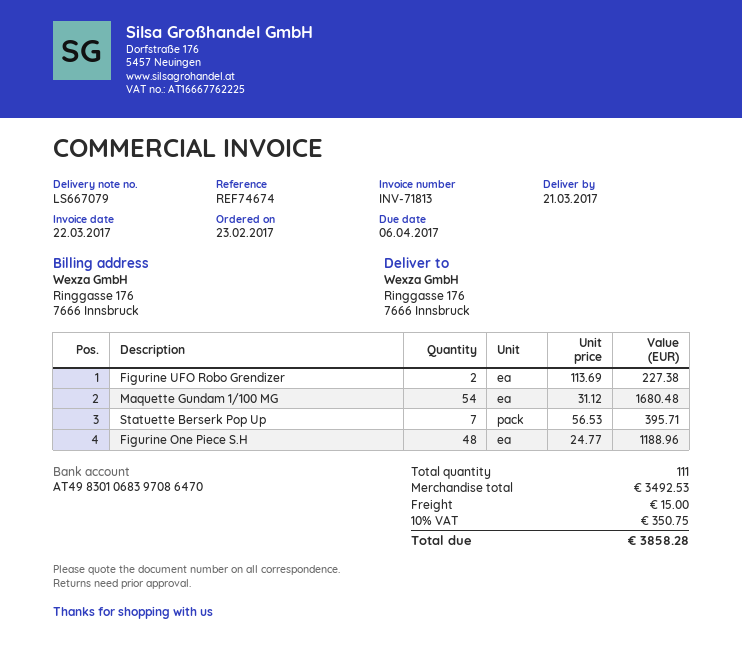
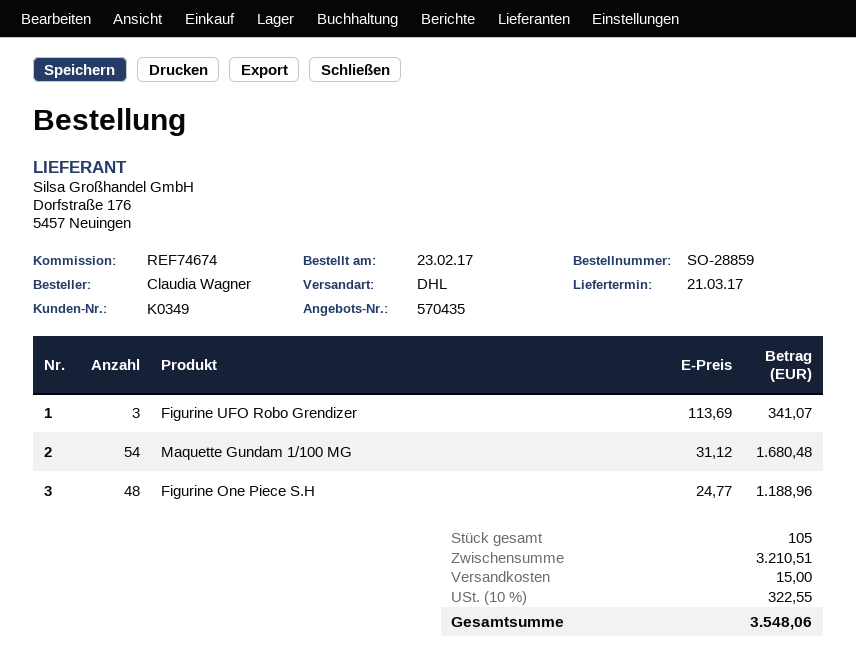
Figurine UFO Robo Grendizer: 2 x 113.69 = 227.38 -> 3 x 113.69 = 341.07
Statuette Berserk Pop Up: 7 x 56.53 = 395.71 -> none
total quantity: 111 -> 105
subtotal: 3492.53 -> 3210.51
tax: 10% = 350.75 -> 10% = 322.55
total: 3858.28 -> 3548.06

